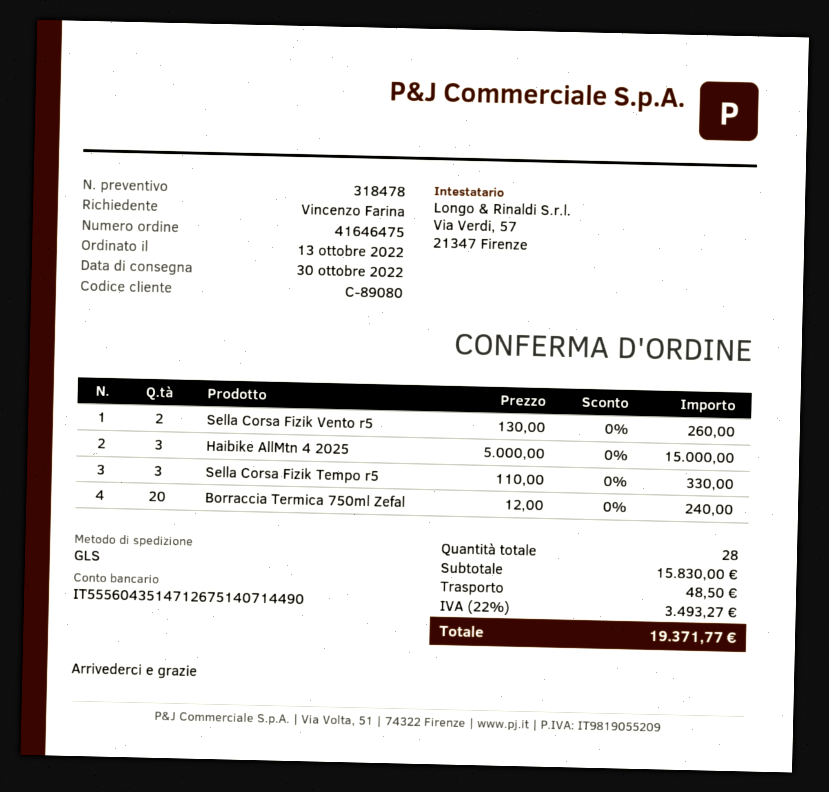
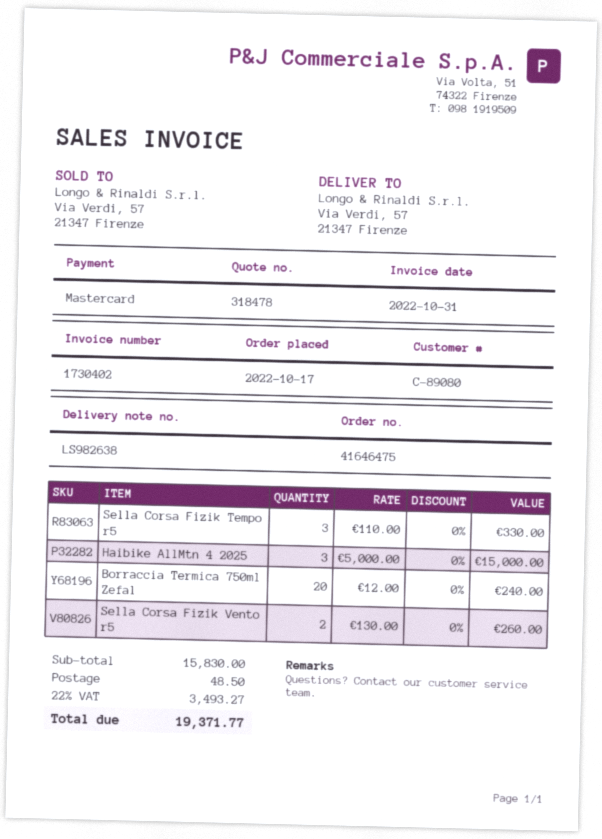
order date: 2022-10-13 -> 2022-10-17

